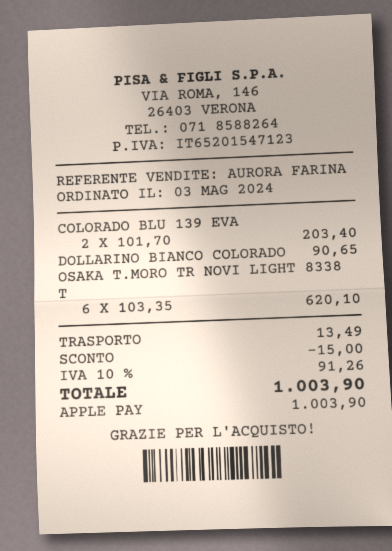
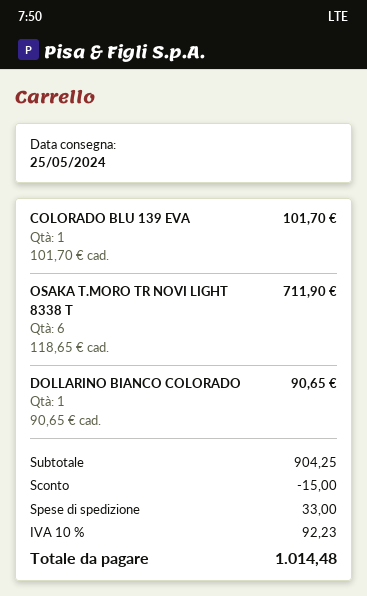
COLORADO BLU 139 EVA: 2 x 101.70 = 203.40 -> 1 x 101.70 = 101.70
OSAKA T.MORO TR NOVI LIGHT 8338 T: 6 x 103.35 = 620.10 -> 6 x 118.65 = 711.90
shipping: 13.49 -> 33.00
tax: 10% = 91.26 -> 10% = 92.23
total: 1003.90 -> 1014.48

